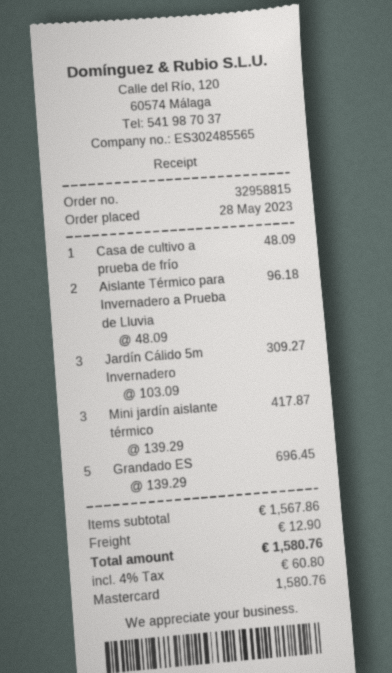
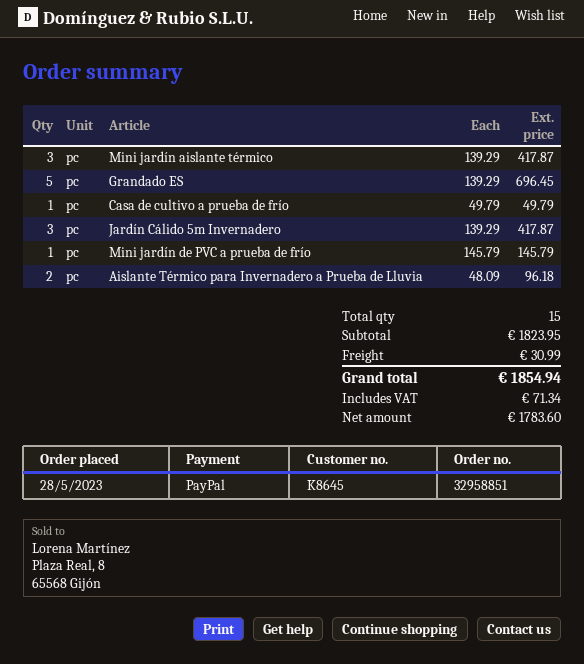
order number: 32958815 -> 32958851
payment method: Mastercard -> PayPal
Casa de cultivo a prueba de frío: 1 x 48.09 = 48.09 -> 1 x 49.79 = 49.79
Jardín Cálido 5m Invernadero: 3 x 103.09 = 309.27 -> 3 x 139.29 = 417.87
Mini jardín de PVC a prueba de frío: none -> 1 x 145.79 = 145.79
subtotal: 1567.86 -> 1823.95
shipping: 12.90 -> 30.99
tax: 60.80 -> 71.34
total: 1580.76 -> 1854.94

